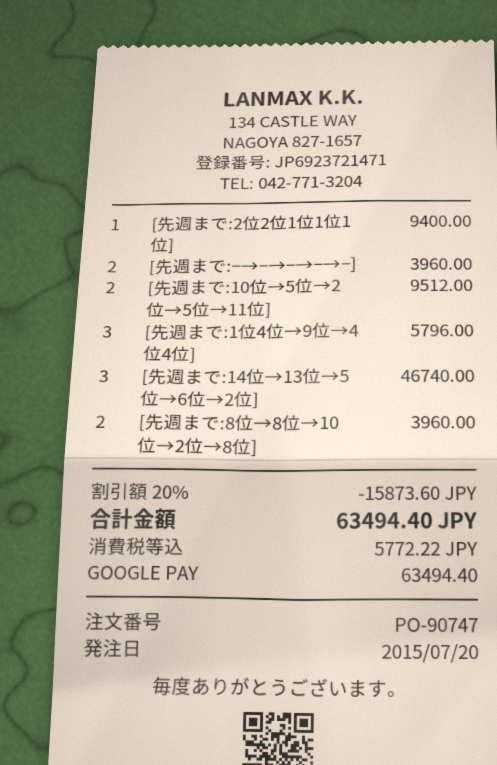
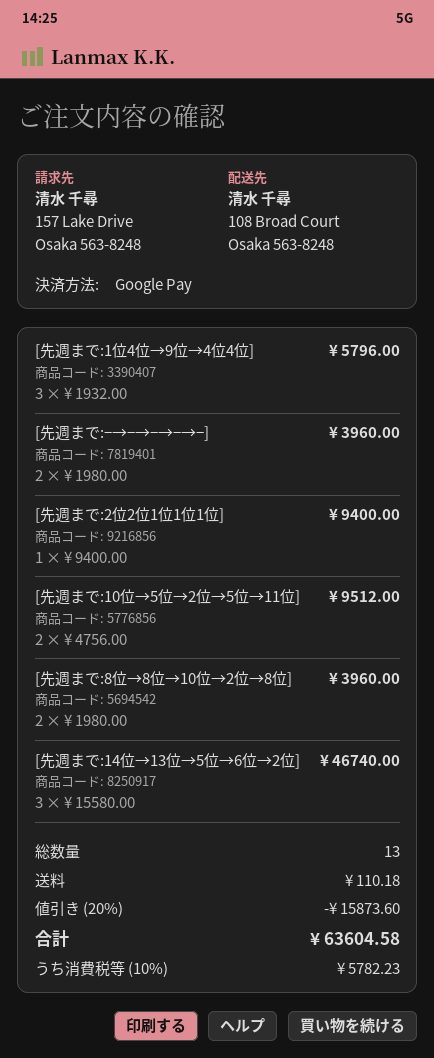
shipping: none -> 110.18
tax: 5772.22 -> 5782.23
total: 63494.40 -> 63604.58

